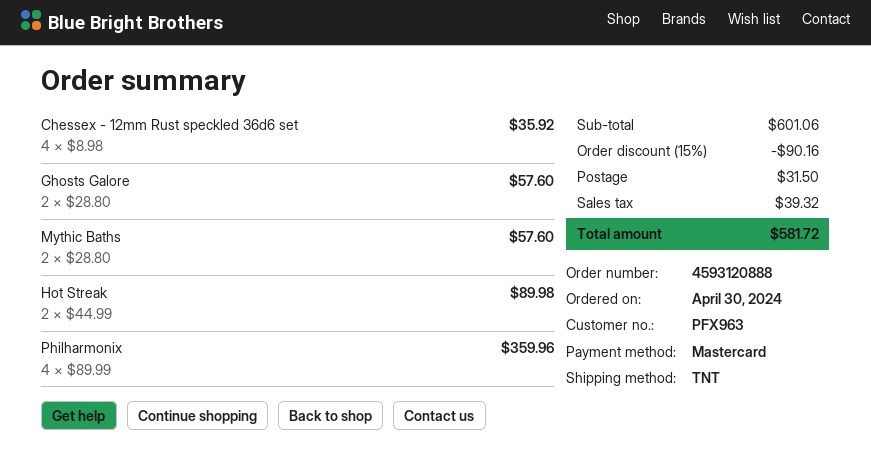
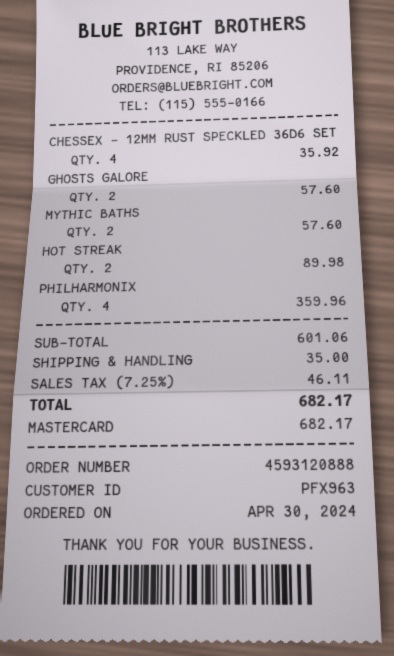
discount: 15% = 90.16 -> none
shipping: 31.50 -> 35.00
tax: 39.32 -> 46.11
total: 581.72 -> 682.17

